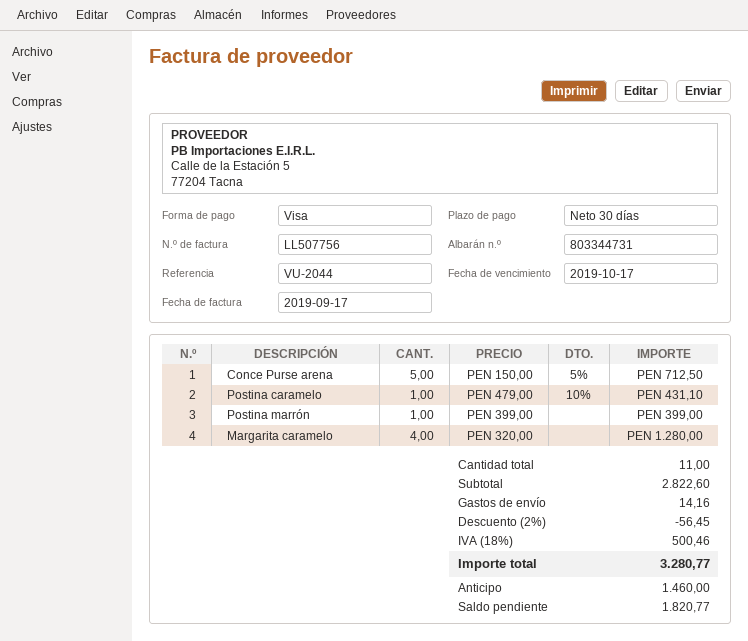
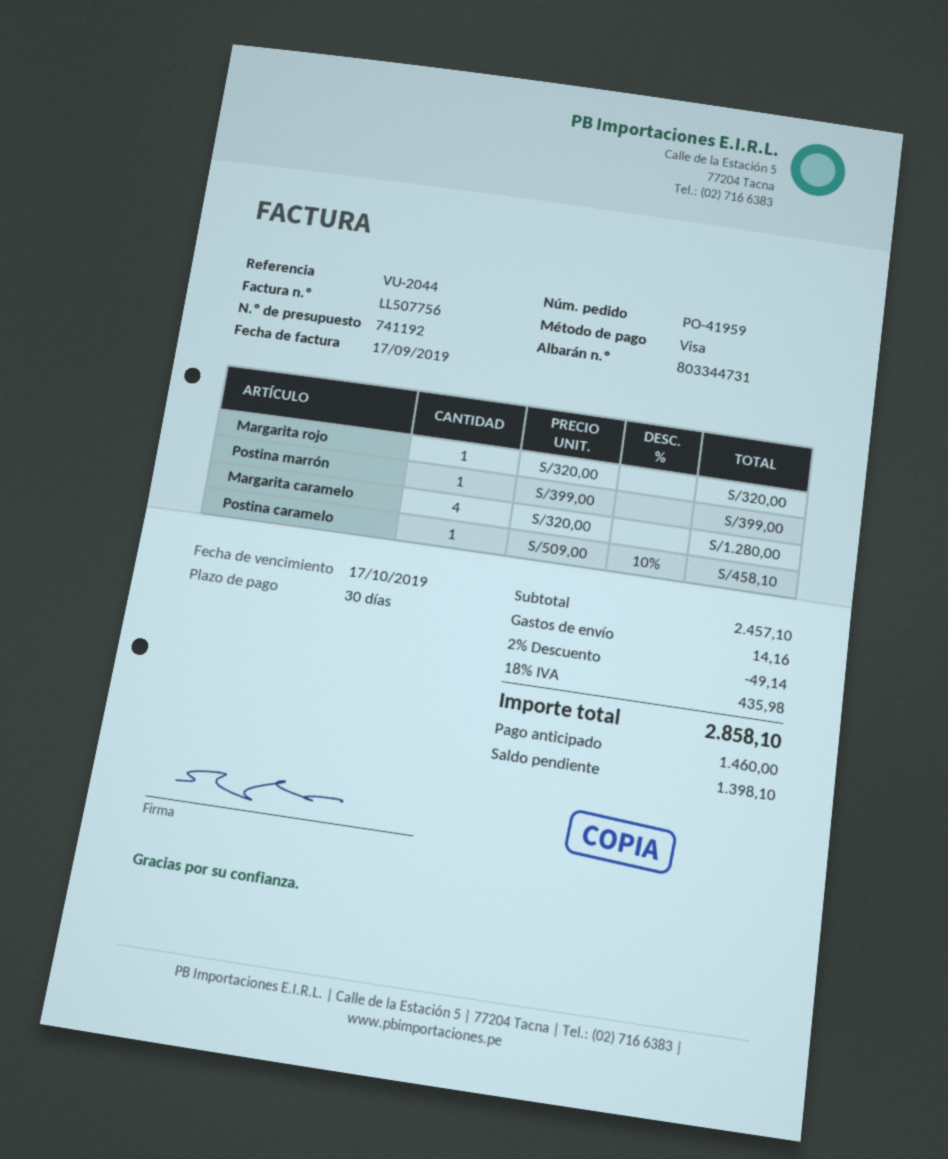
Conce Purse arena: 5 x 150.00 - 5% = 712.50 -> none
Postina caramelo: 1 x 479.00 - 10% = 431.10 -> 1 x 509.00 - 10% = 458.10
Margarita rojo: none -> 1 x 320.00 = 320.00
subtotal: 2822.60 -> 2457.10
discount: 2% = 56.45 -> 2% = 49.14
tax: 18% = 500.46 -> 18% = 435.98
total: 3280.77 -> 2858.10
balance: 1820.77 -> 1398.10

